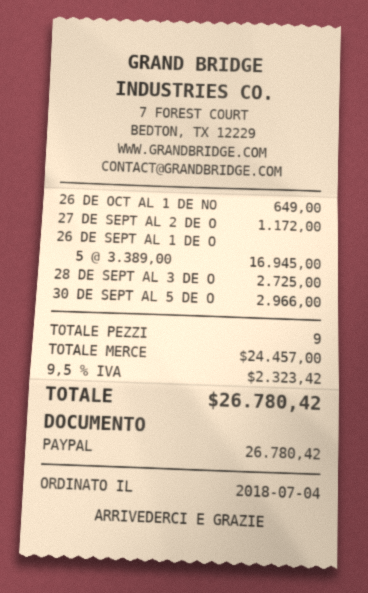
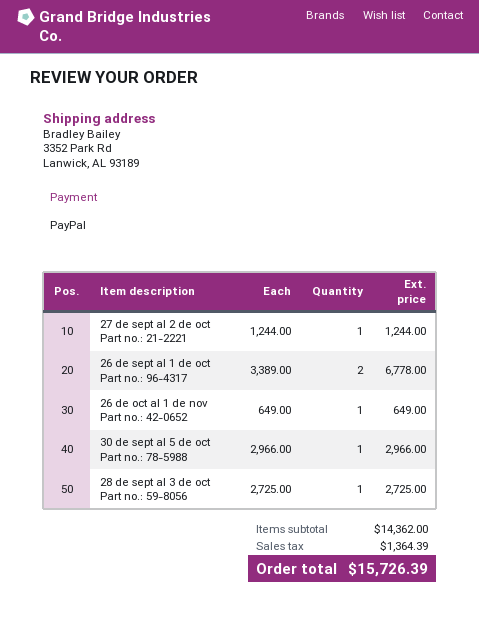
27 DE SEPT AL 2 DE O: 1 x 1172.00 = 1172.00 -> 1 x 1244.00 = 1244.00
26 DE SEPT AL 1 DE O: 5 x 3389.00 = 16945.00 -> 2 x 3389.00 = 6778.00
subtotal: 24457.00 -> 14362.00
tax: 2323.42 -> 1364.39
total: 26780.42 -> 15726.39

